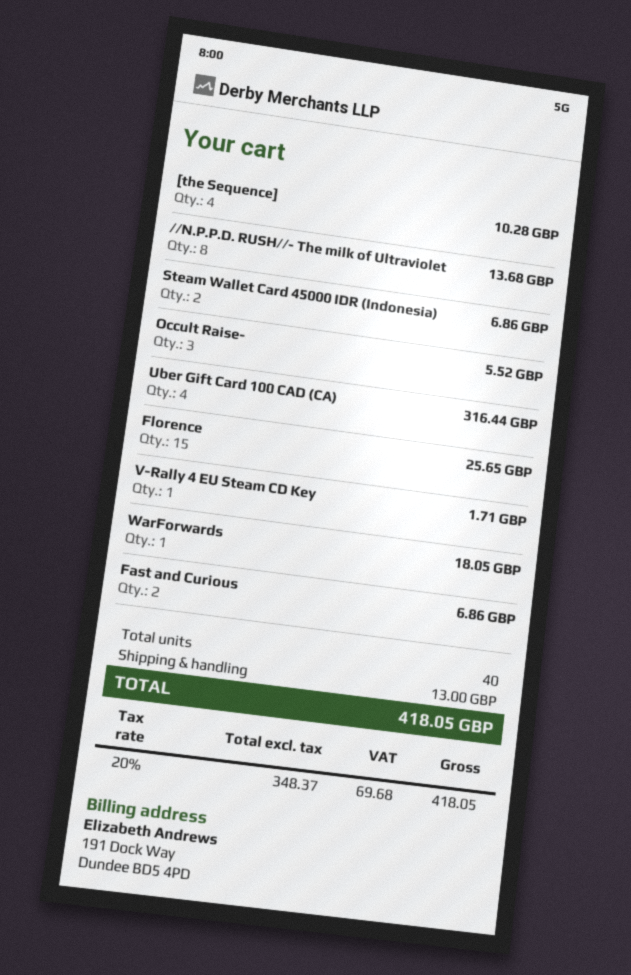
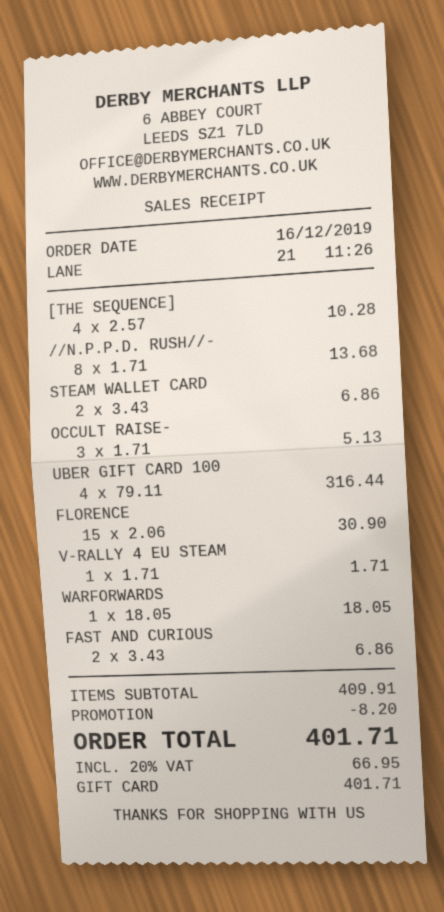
Occult Raise-: 3 for 5.52 -> 3 for 5.13
Florence: 15 for 25.65 -> 15 for 30.90
discount: none -> 8.20
shipping: 13.00 -> none
tax: 20% = 69.68 -> 20% = 66.95
total: 418.05 -> 401.71

